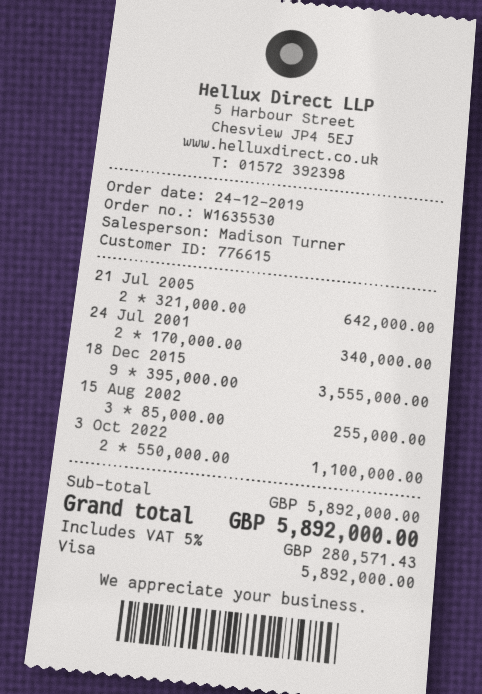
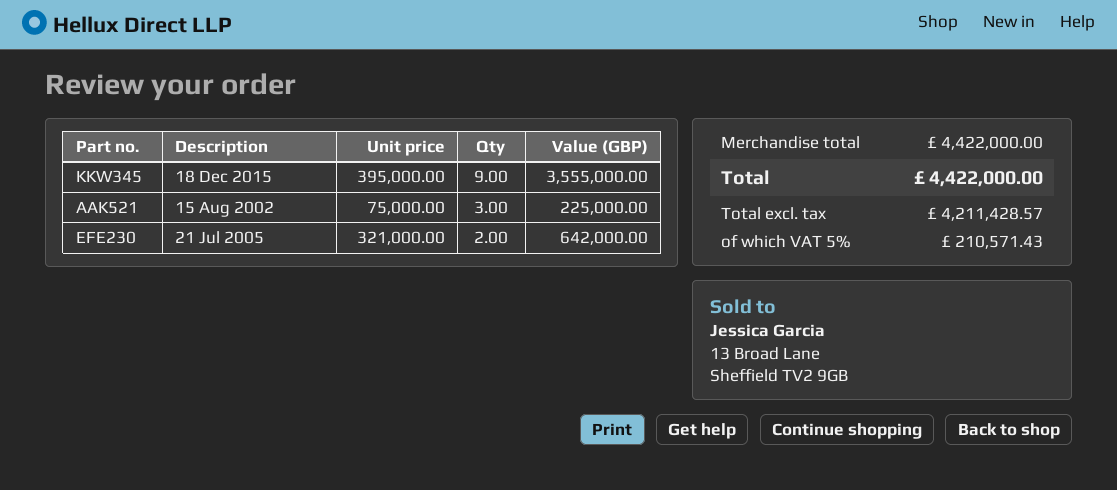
24 Jul 2001: 2 x 170000.00 = 340000.00 -> none
15 Aug 2002: 3 x 85000.00 = 255000.00 -> 3 x 75000.00 = 225000.00
3 Oct 2022: 2 x 550000.00 = 1100000.00 -> none
subtotal: 5892000.00 -> 4422000.00
tax: 5% = 280571.43 -> 5% = 210571.43
total: 5892000.00 -> 4422000.00

